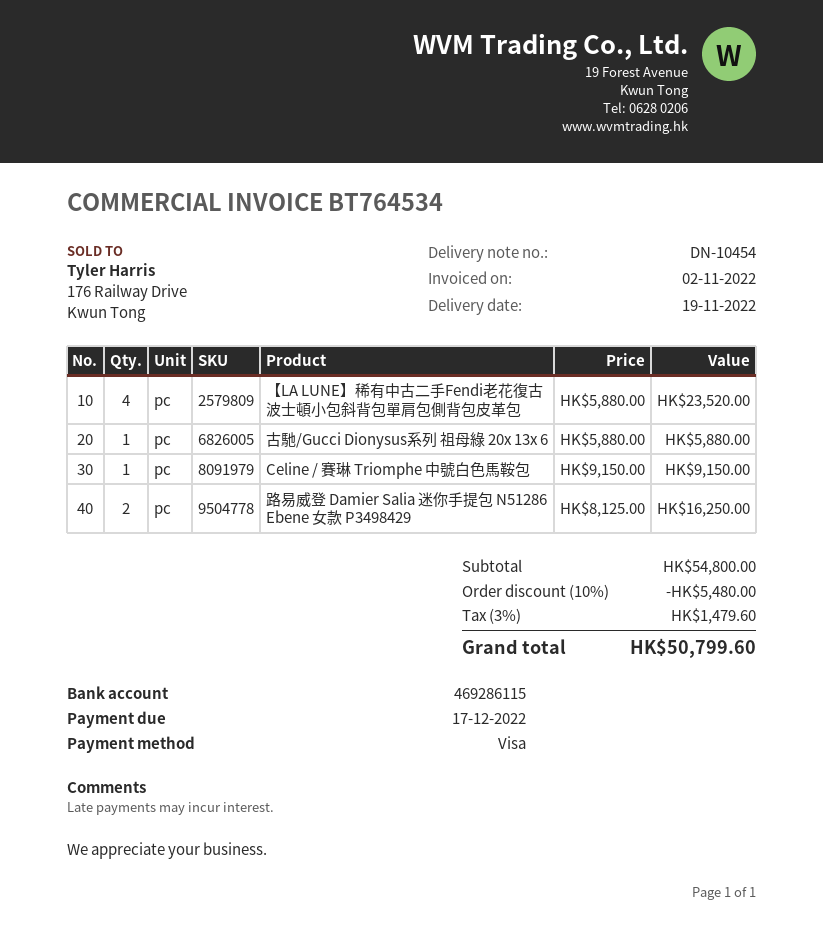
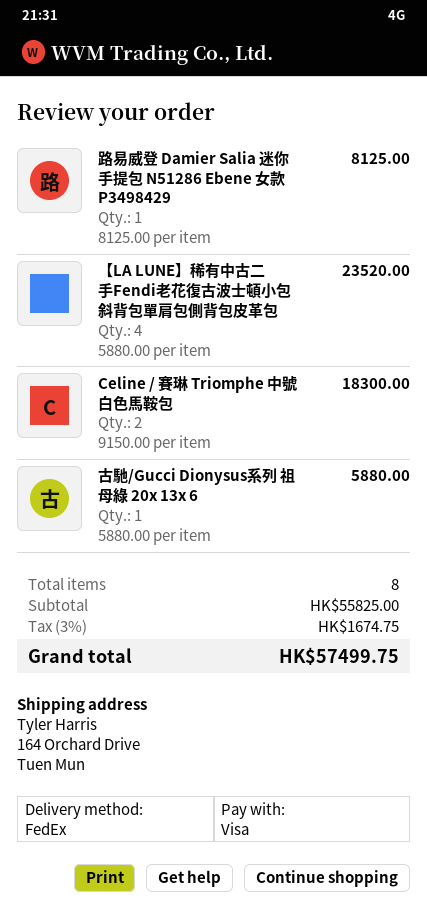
Celine / 賽琳 Triomphe 中號白色馬鞍包: 1 x 9150.00 = 9150.00 -> 2 x 9150.00 = 18300.00
路易威登 Damier Salia 迷你手提包 N51286 Ebene 女款 P3498429: 2 x 8125.00 = 16250.00 -> 1 x 8125.00 = 8125.00
subtotal: 54800.00 -> 55825.00
discount: 10% = 5480.00 -> none
tax: 3% = 1479.60 -> 3% = 1674.75
total: 50799.60 -> 57499.75

